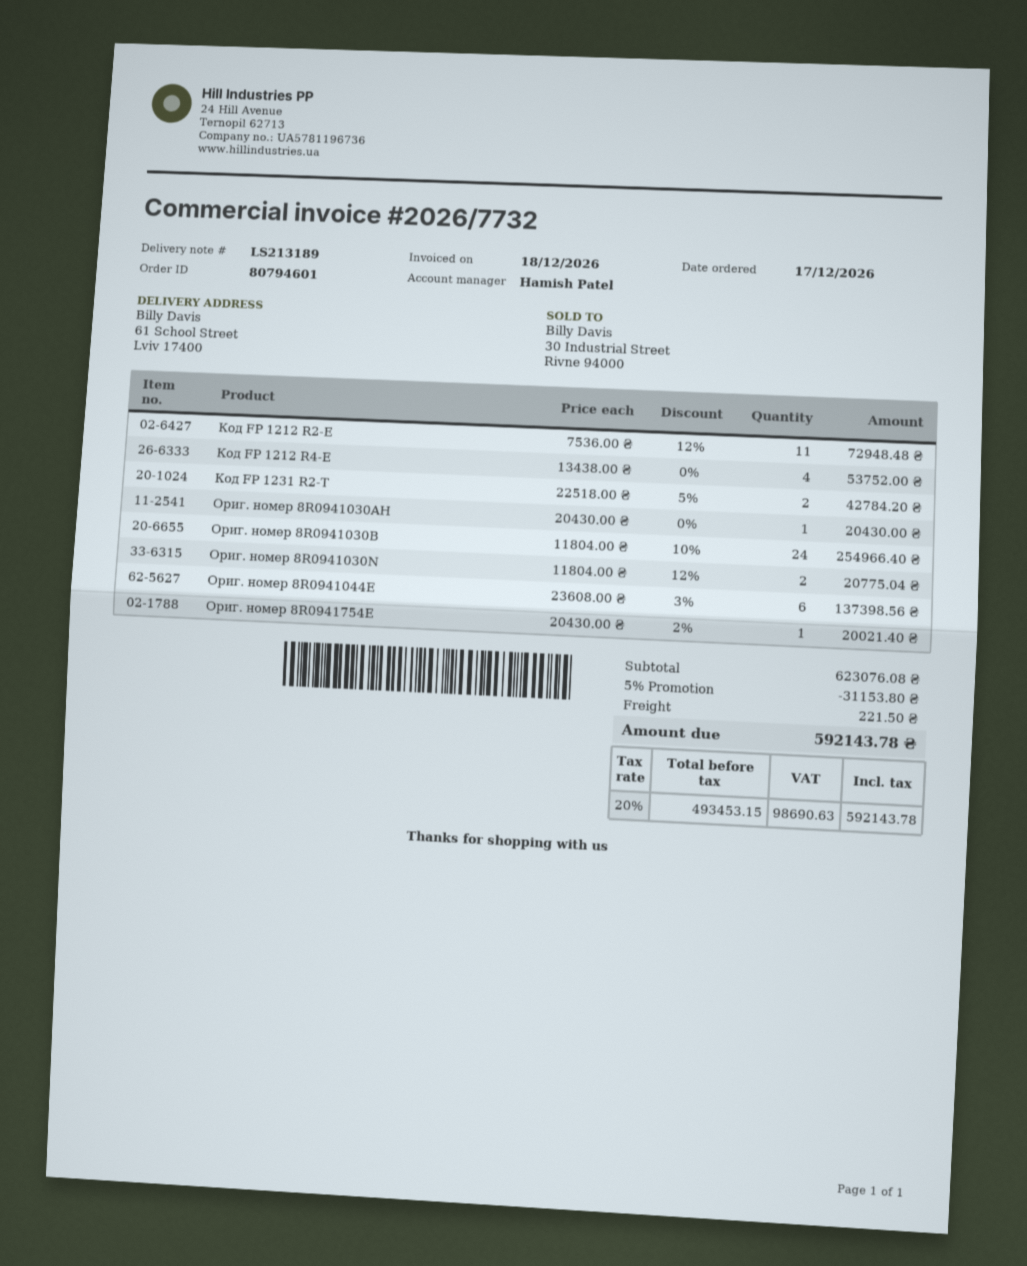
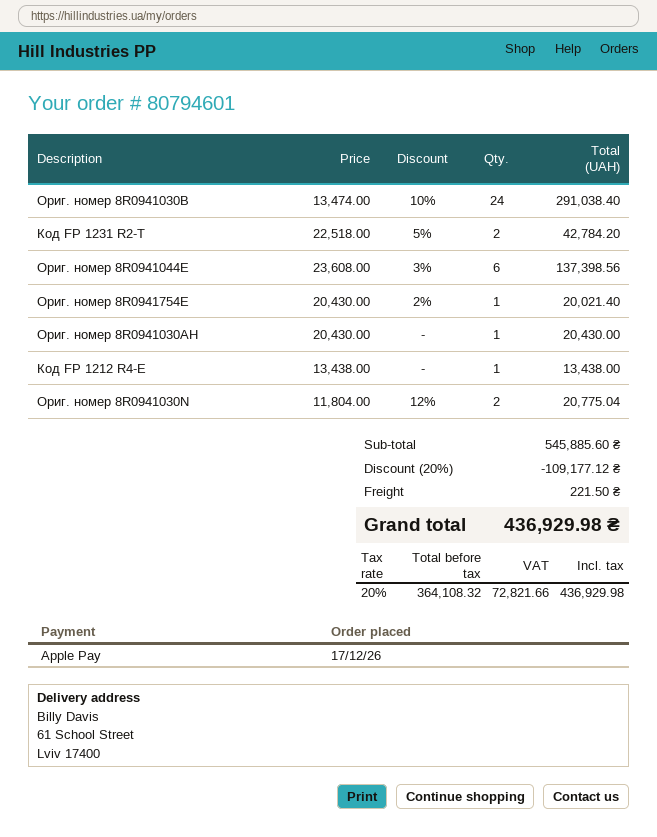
Код FP 1212 R2-E: 11 x 7536.00 - 12% = 72948.48 -> none
Код FP 1212 R4-E: 4 x 13438.00 = 53752.00 -> 1 x 13438.00 = 13438.00
Ориг. номер 8R0941030B: 24 x 11804.00 - 10% = 254966.40 -> 24 x 13474.00 - 10% = 291038.40
subtotal: 623076.08 -> 545885.60
discount: 5% = 31153.80 -> 20% = 109177.12
net: 493453.15 -> 364108.32
tax: 20% = 98690.63 -> 20% = 72821.66
total: 592143.78 -> 436929.98

